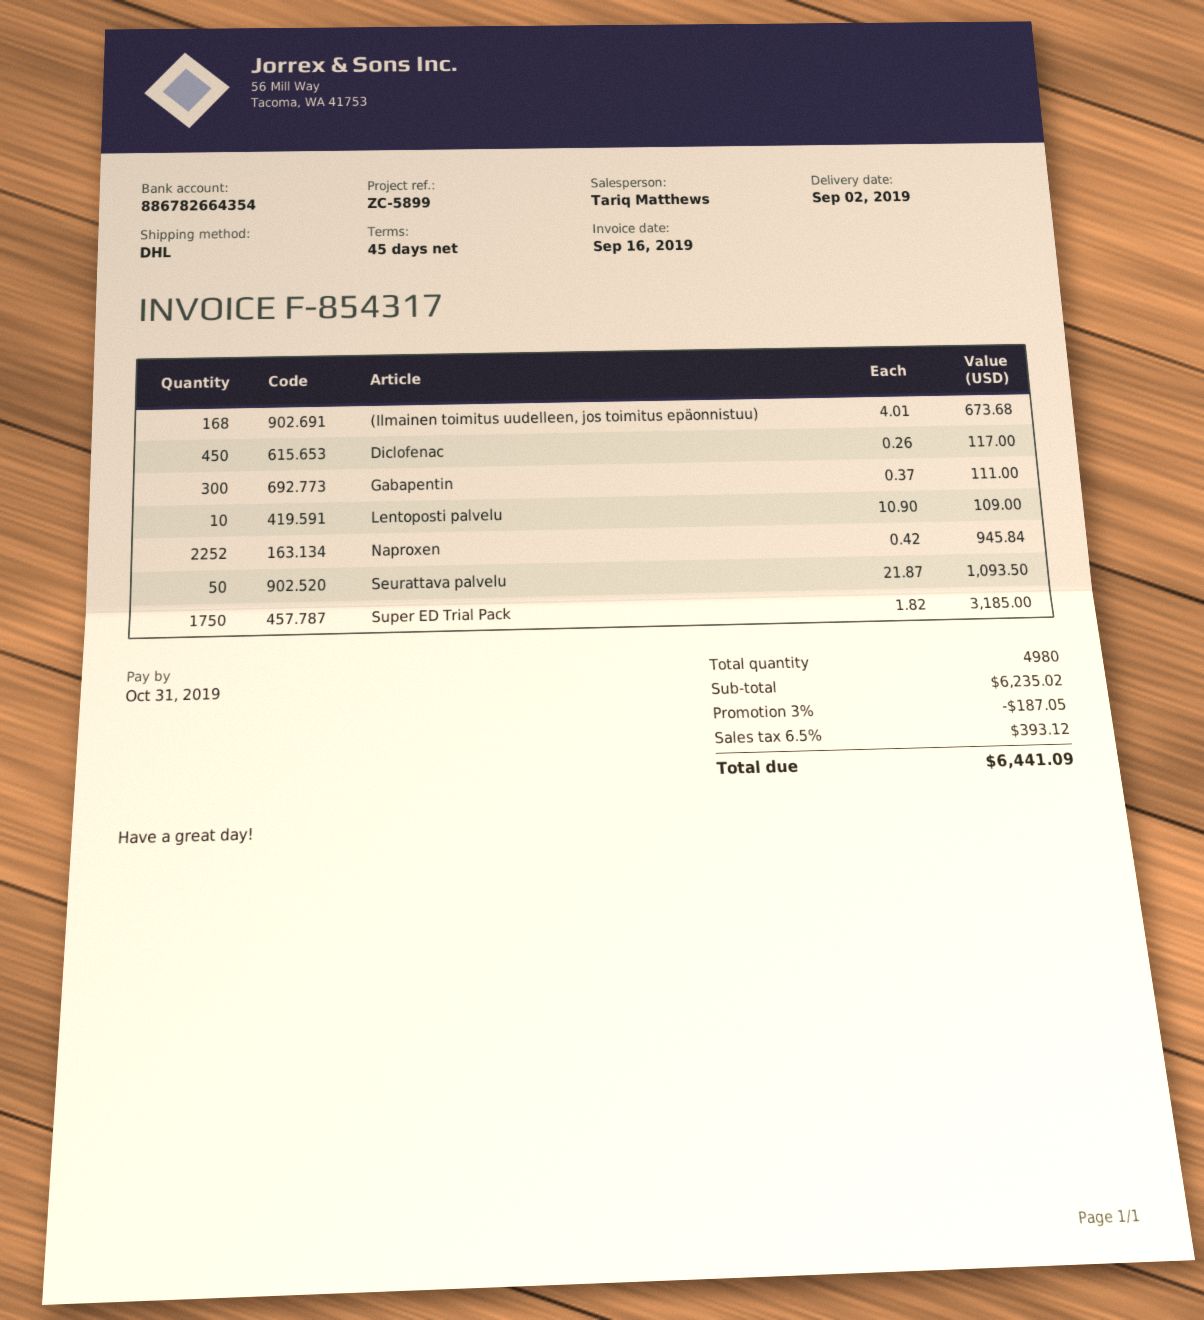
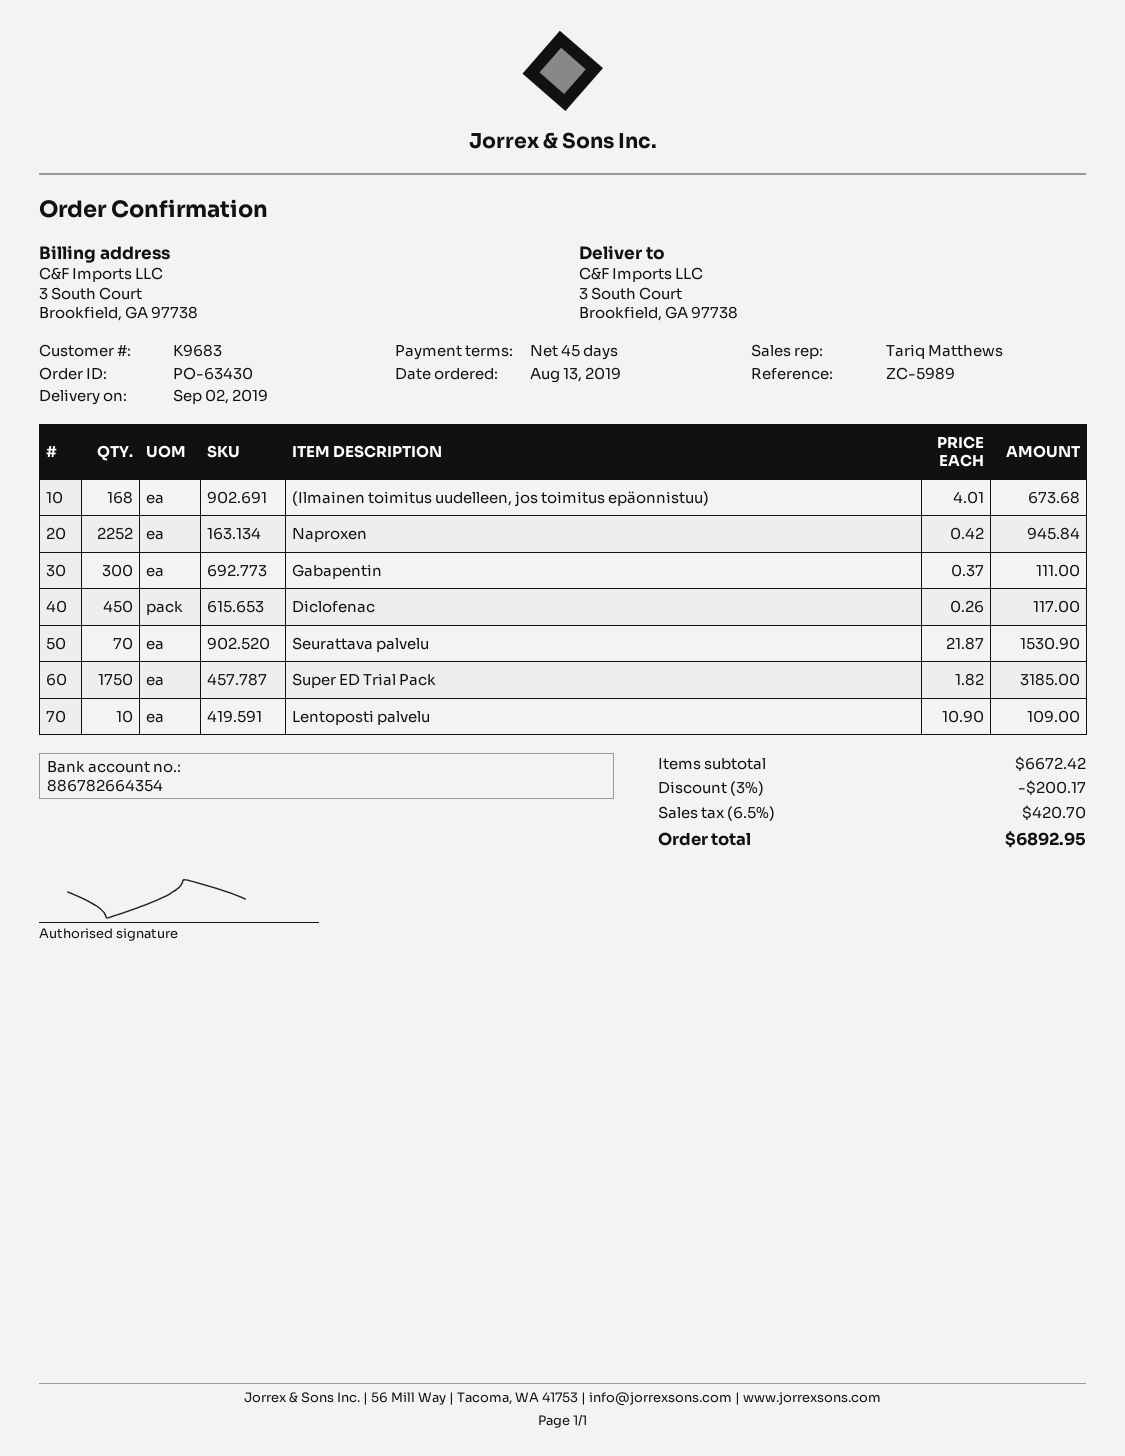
reference: ZC-5899 -> ZC-5989
Seurattava palvelu: 50 x 21.87 = 1093.50 -> 70 x 21.87 = 1530.90
subtotal: 6235.02 -> 6672.42
discount: 3% = 187.05 -> 3% = 200.17
tax: 6.5% = 393.12 -> 6.5% = 420.70
total: 6441.09 -> 6892.95

